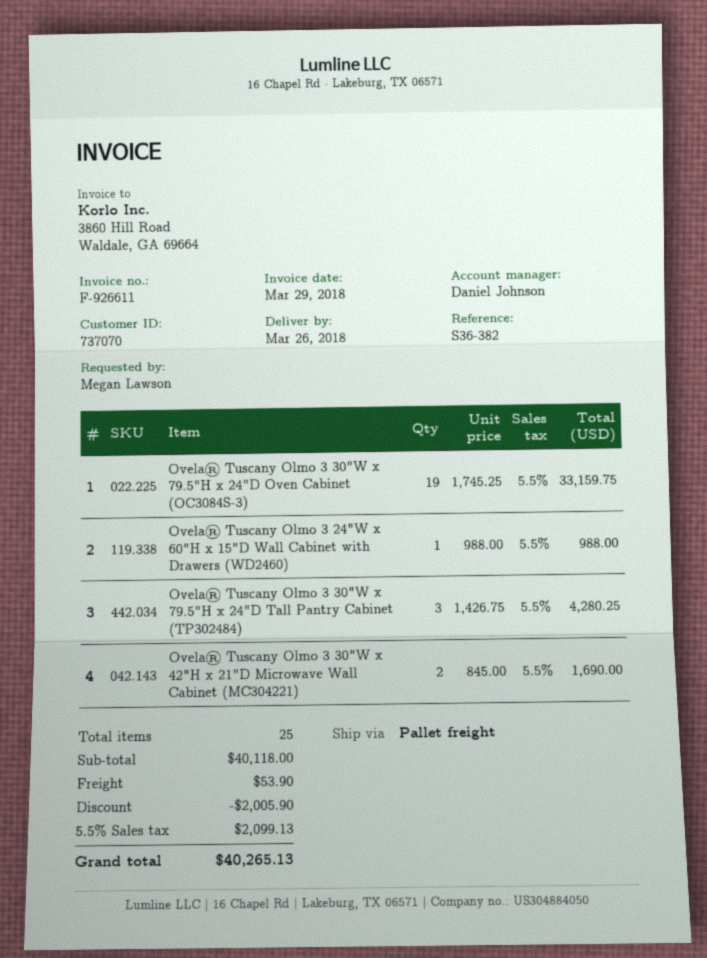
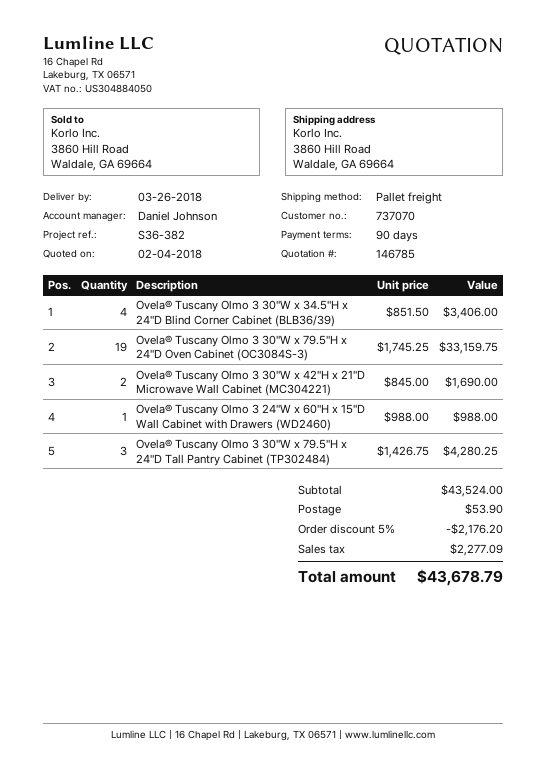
Ovela® Tuscany Olmo 3 30"W x 34.5"H x 24"D Blind Corner Cabinet (BLB36/39): none -> 4 x 851.50 = 3406.00
subtotal: 40118.00 -> 43524.00
discount: 2005.90 -> 2176.20
tax: 2099.13 -> 2277.09
total: 40265.13 -> 43678.79

